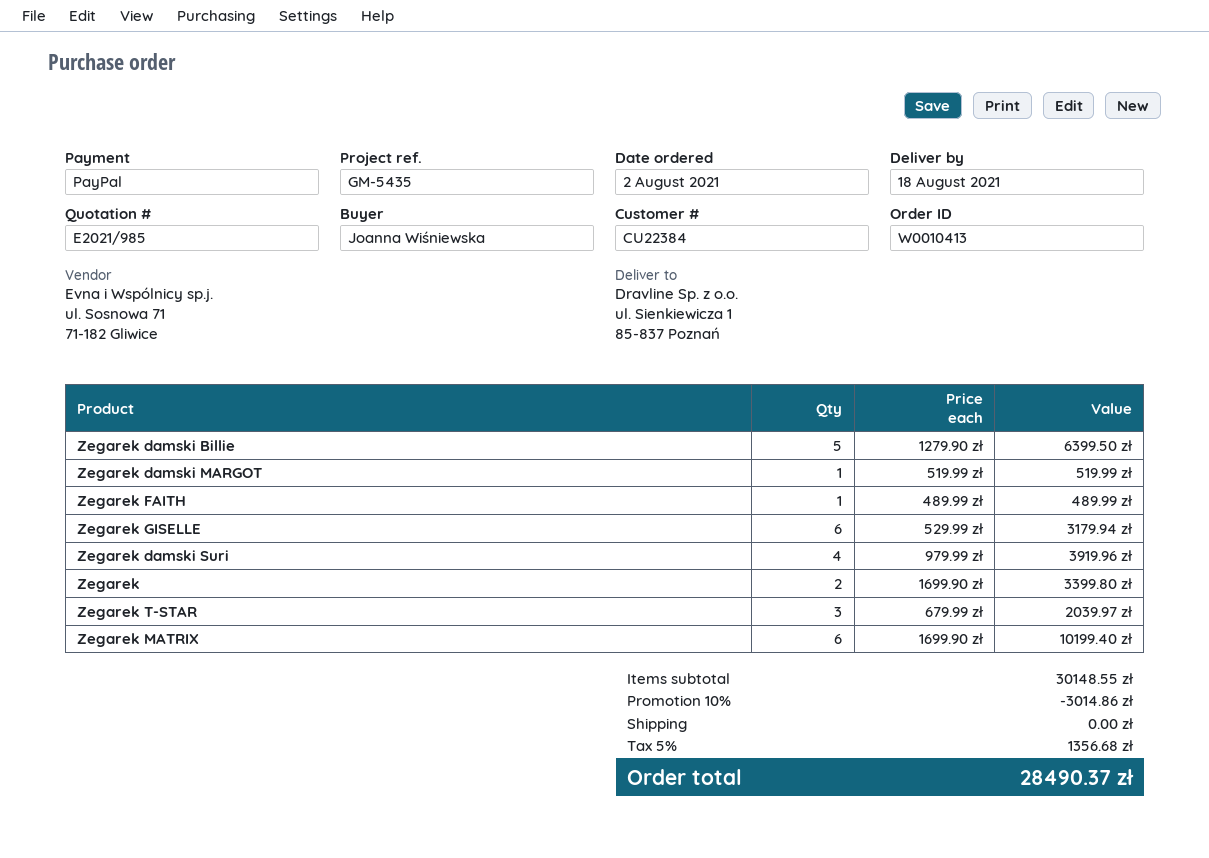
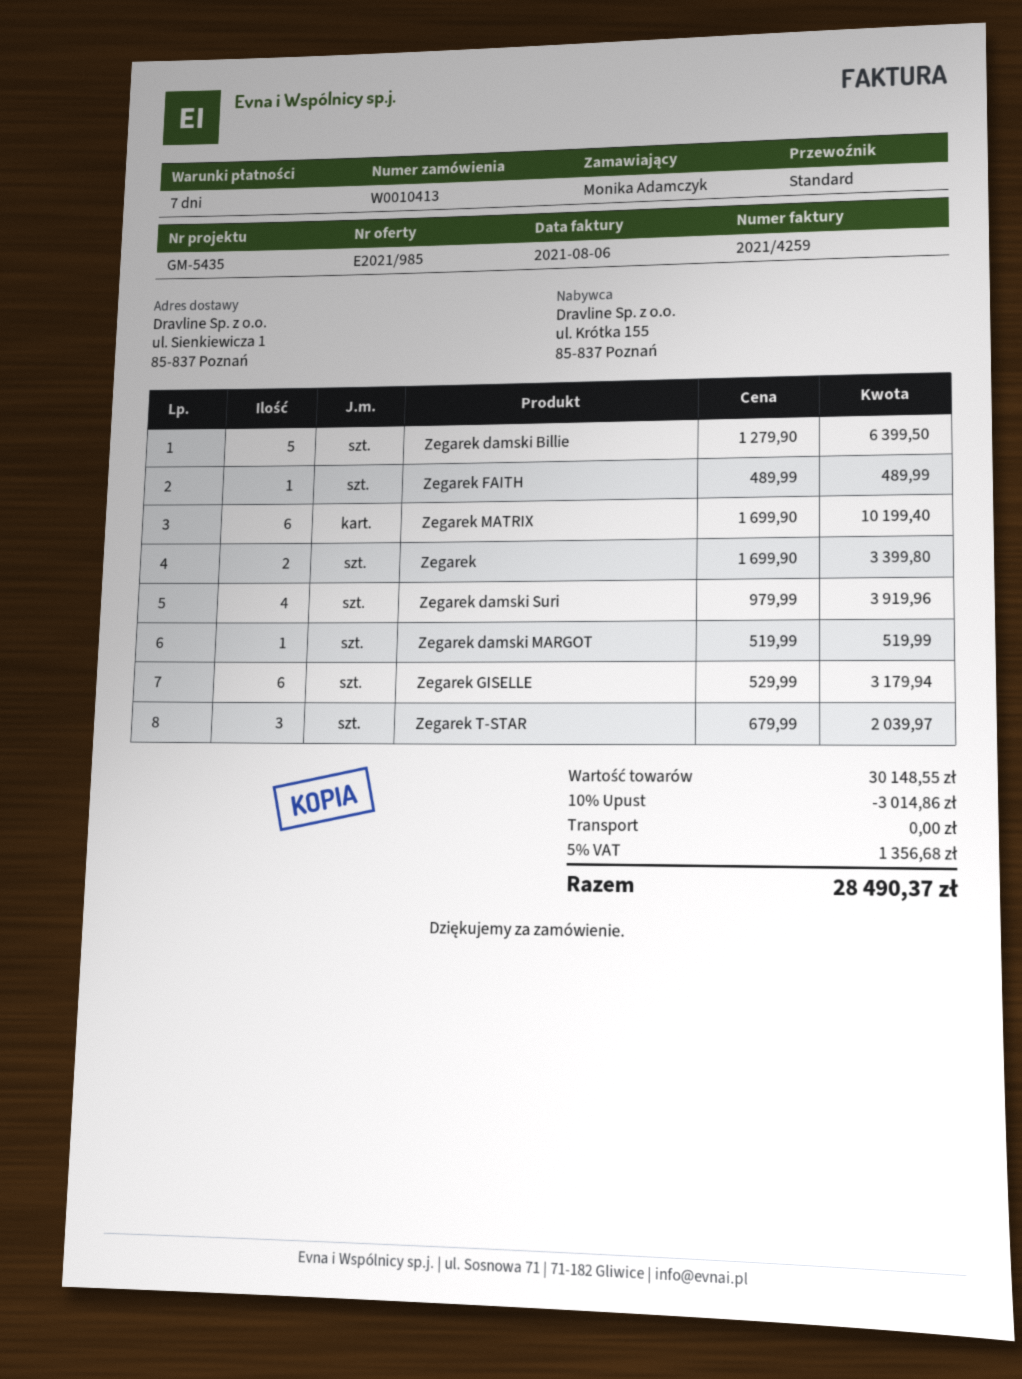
ordered by: Joanna Wiśniewska -> Monika Adamczyk

